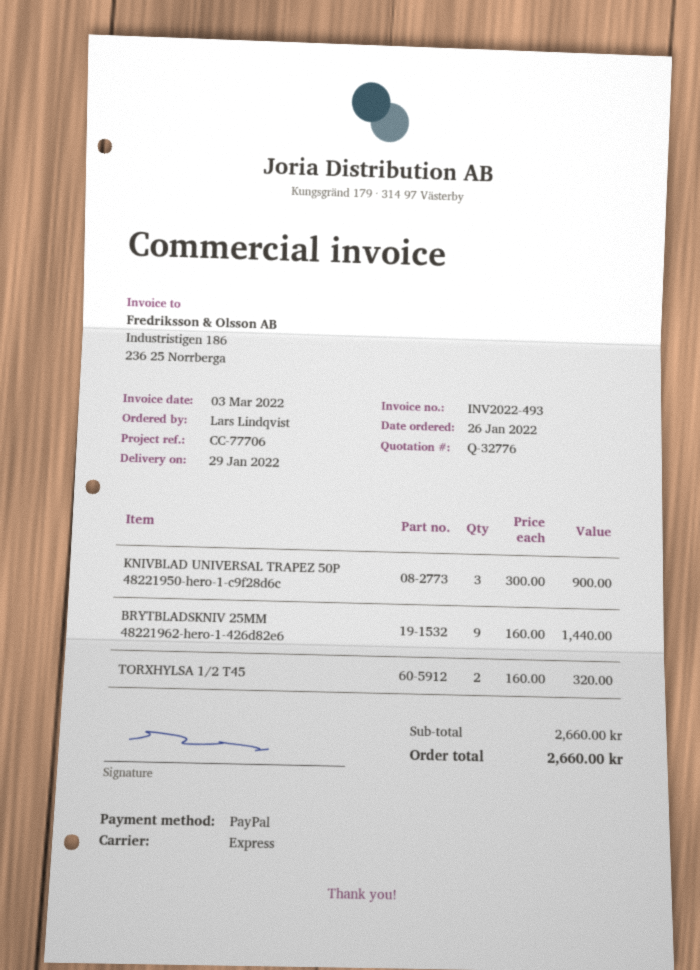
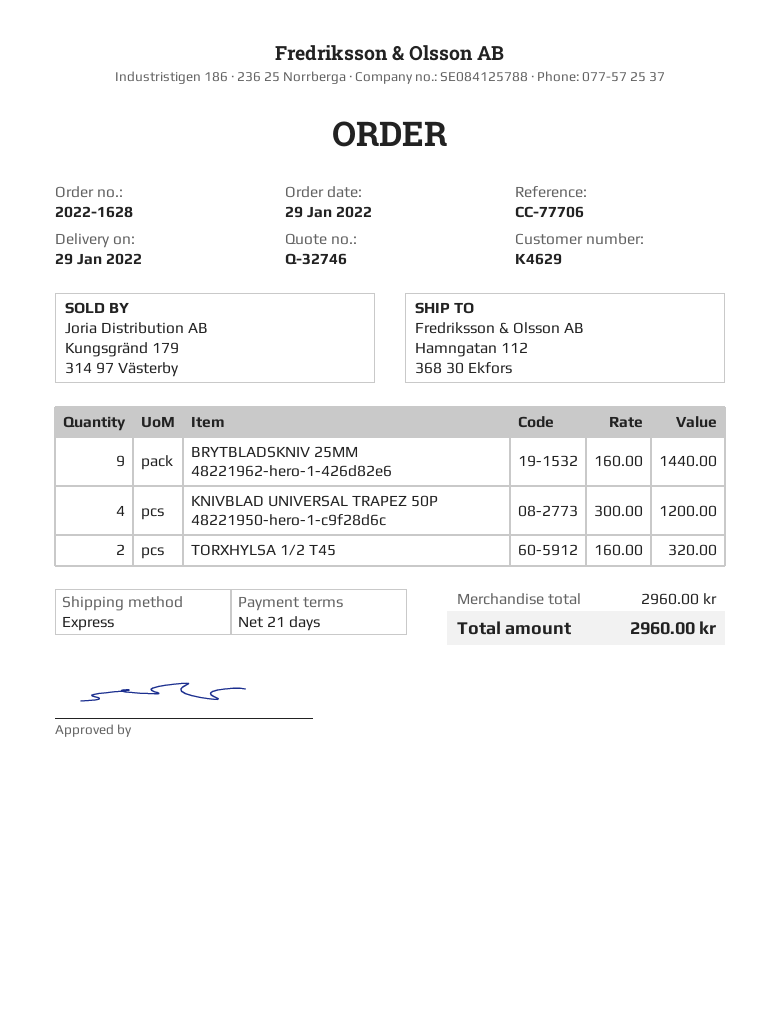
quote number: Q-32776 -> Q-32746
order date: 2022-01-26 -> 2022-01-29
KNIVBLAD UNIVERSAL TRAPEZ 50P 48221950-hero-1-c9f28d6c: 3 x 300.00 = 900.00 -> 4 x 300.00 = 1200.00
subtotal: 2660.00 -> 2960.00
total: 2660.00 -> 2960.00

